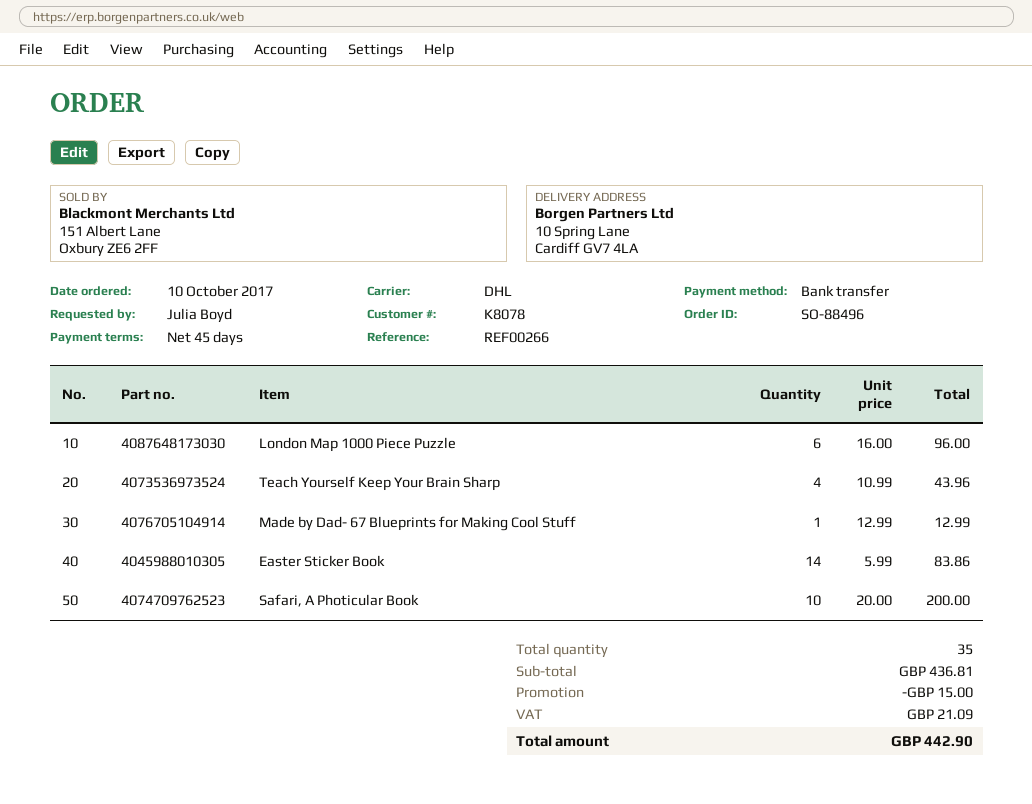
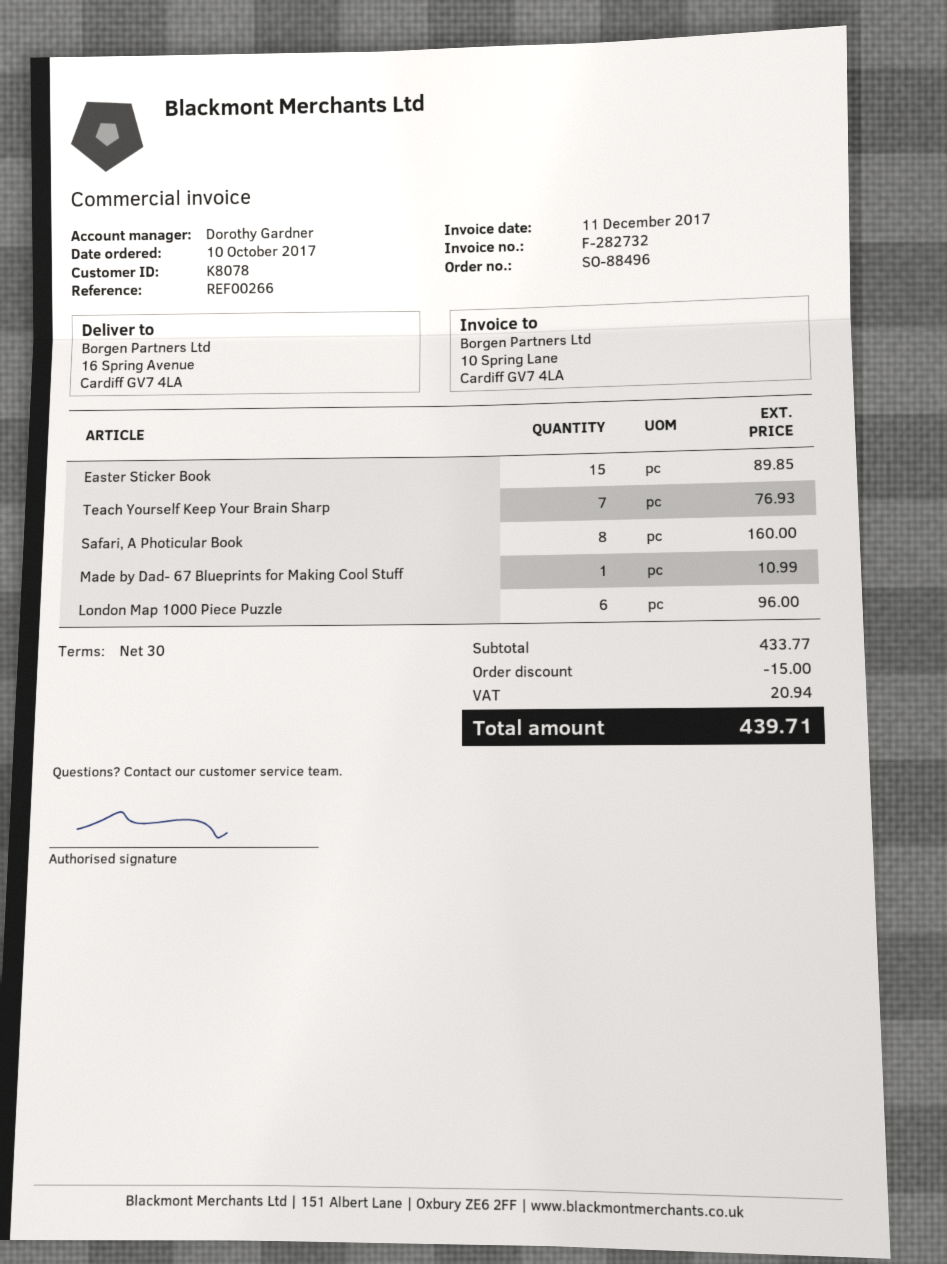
payment terms: 45 days -> 30 days
ship to: 10 Spring Lane, Cardiff GV7 4LA -> 16 Spring Avenue, Cardiff GV7 4LA
Teach Yourself Keep Your Brain Sharp: 4 for 43.96 -> 7 for 76.93
Made by Dad- 67 Blueprints for Making Cool Stuff: 1 for 12.99 -> 1 for 10.99
Easter Sticker Book: 14 for 83.86 -> 15 for 89.85
Safari, A Photicular Book: 10 for 200.00 -> 8 for 160.00
subtotal: 436.81 -> 433.77
tax: 21.09 -> 20.94
total: 442.90 -> 439.71

